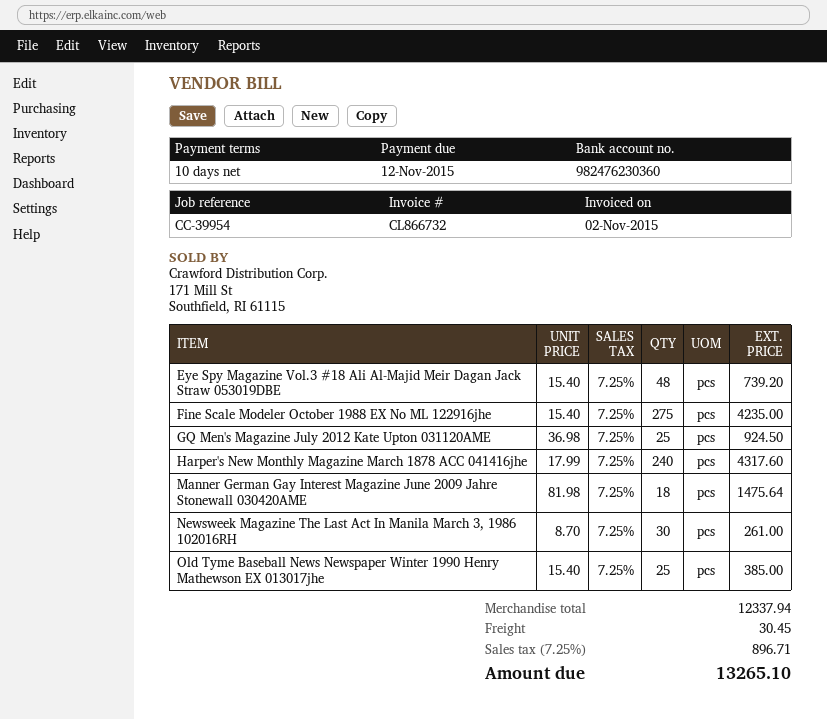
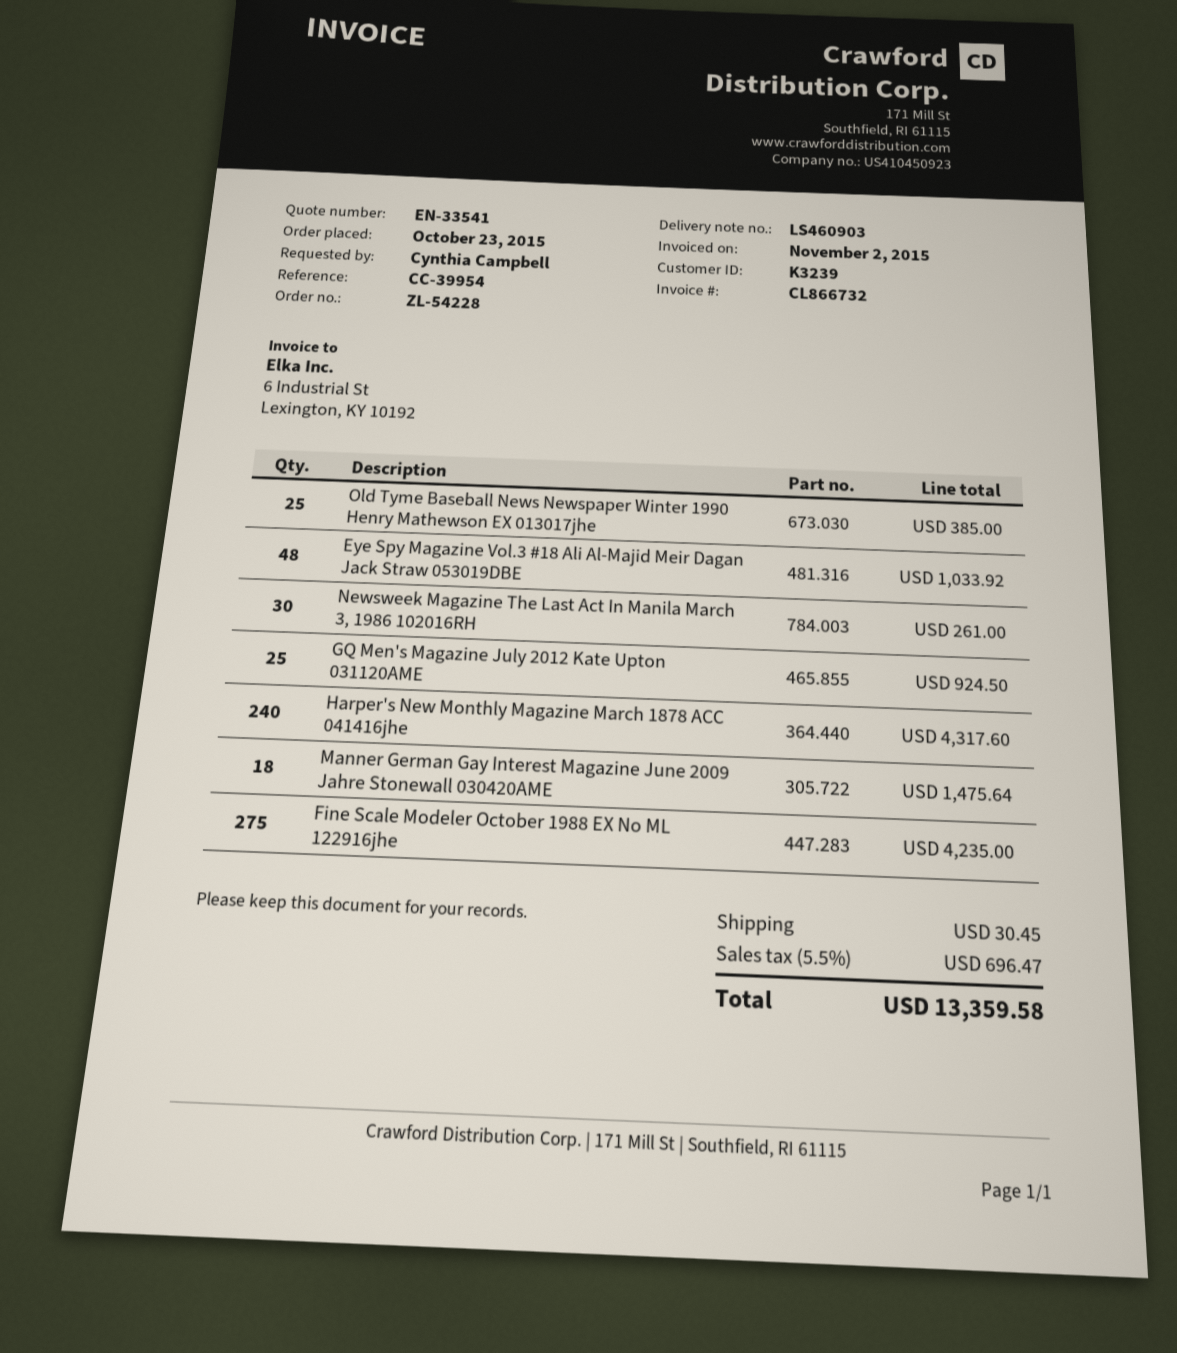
Eye Spy Magazine Vol.3 #18 Ali Al-Majid Meir Dagan Jack Straw 053019DBE: 48 for 739.20 -> 48 for 1033.92
tax: 7.25% = 896.71 -> 5.5% = 696.47
total: 13265.10 -> 13359.58

